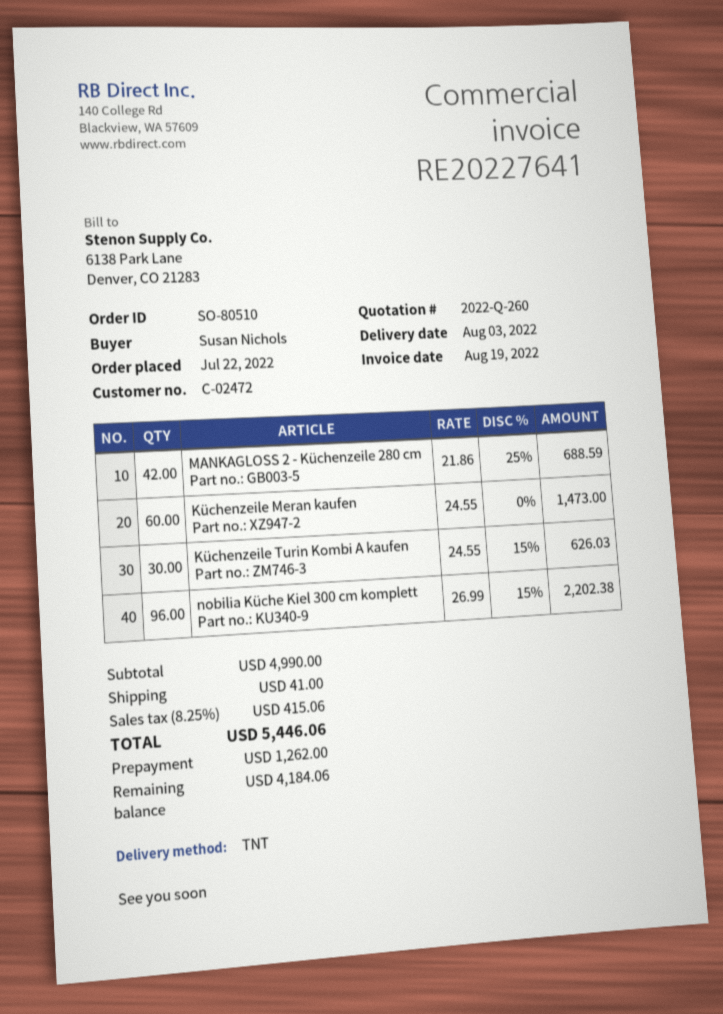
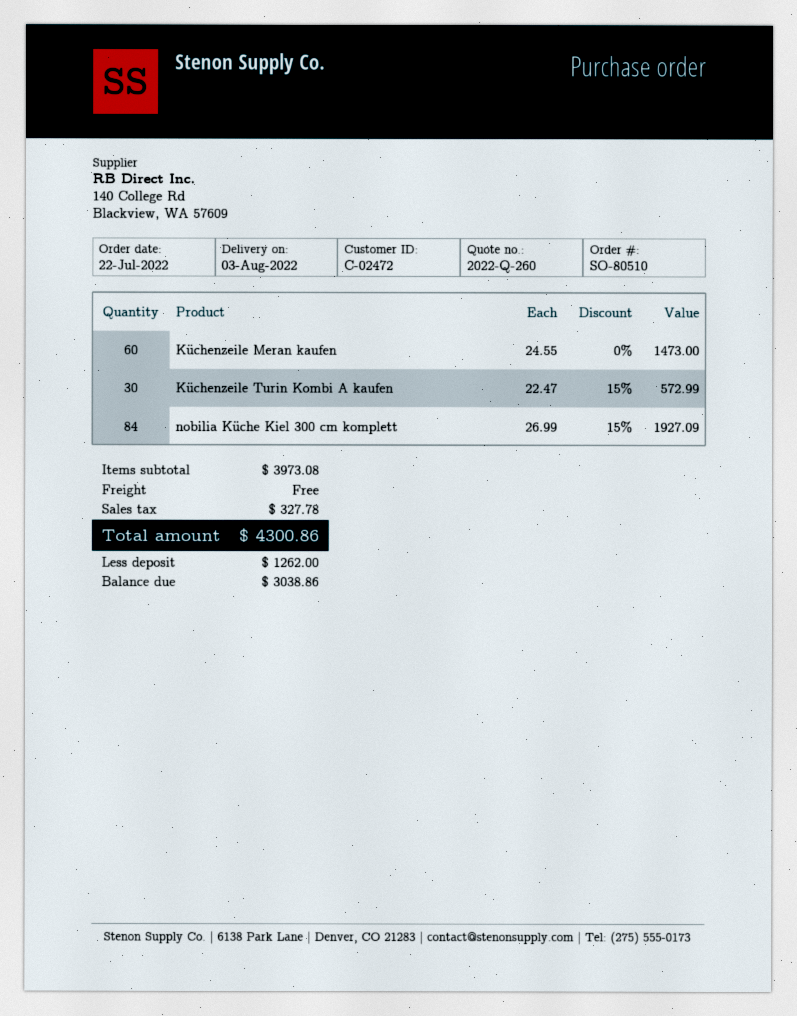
MANKAGLOSS 2 - Küchenzeile 280 cm: 42 x 21.86 - 25% = 688.59 -> none
Küchenzeile Turin Kombi A kaufen: 30 x 24.55 - 15% = 626.03 -> 30 x 22.47 - 15% = 572.99
nobilia Küche Kiel 300 cm komplett: 96 x 26.99 - 15% = 2202.38 -> 84 x 26.99 - 15% = 1927.09
subtotal: 4990.00 -> 3973.08
shipping: 41.00 -> 0.00
tax: 415.06 -> 327.78
total: 5446.06 -> 4300.86
balance: 4184.06 -> 3038.86

